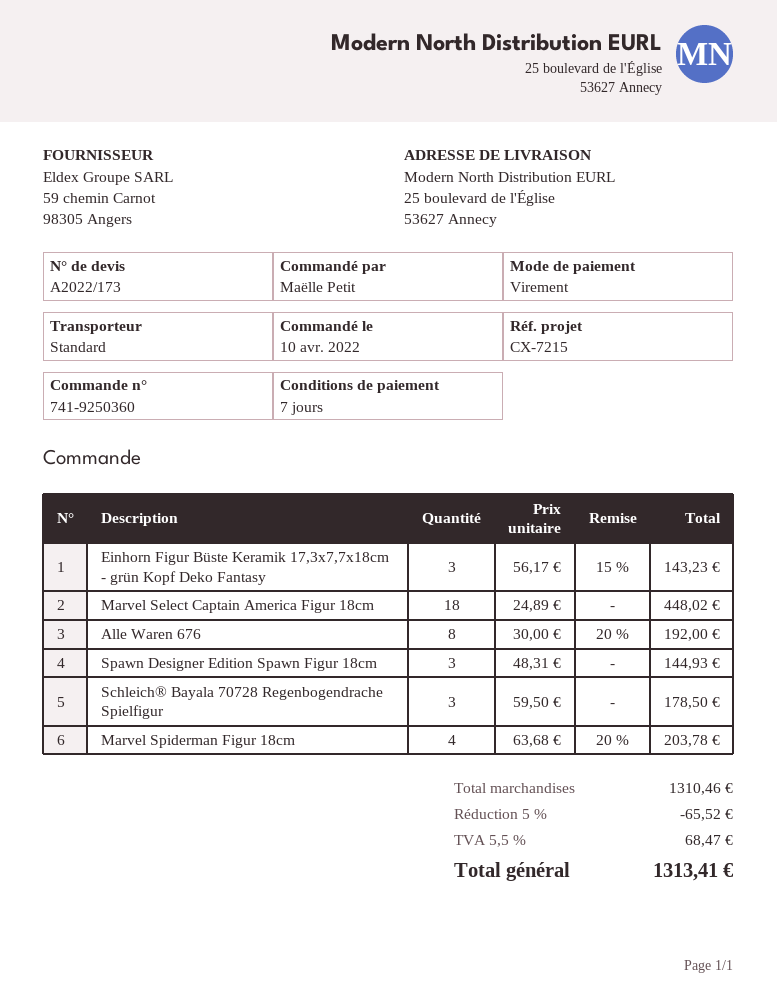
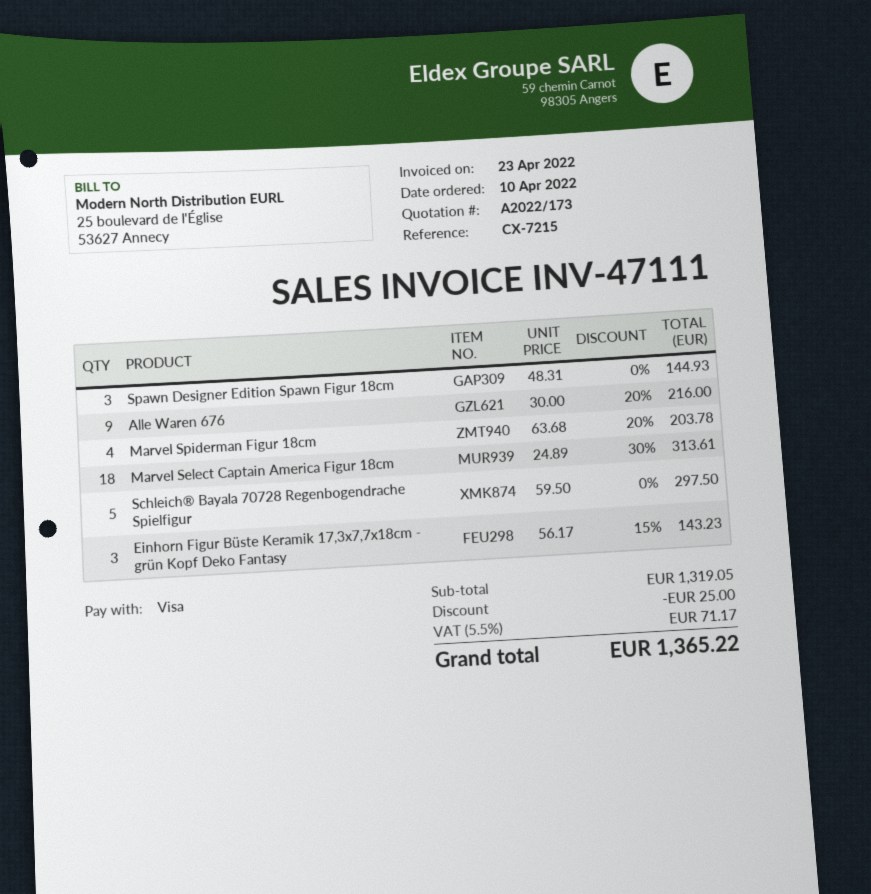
payment method: bank transfer -> Visa
Marvel Select Captain America Figur 18cm: 18 x 24.89 = 448.02 -> 18 x 24.89 - 30% = 313.61
Alle Waren 676: 8 x 30.00 - 20% = 192.00 -> 9 x 30.00 - 20% = 216.00
Schleich® Bayala 70728 Regenbogendrache Spielfigur: 3 x 59.50 = 178.50 -> 5 x 59.50 = 297.50
subtotal: 1310.46 -> 1319.05
discount: 65.52 -> 25.00
tax: 5.5% = 68.47 -> 5.5% = 71.17
total: 1313.41 -> 1365.22

